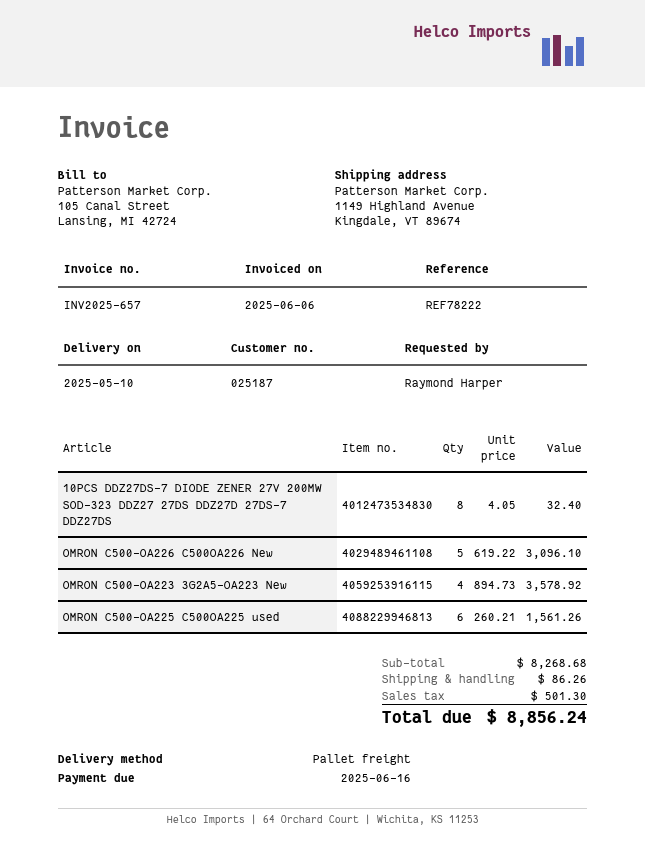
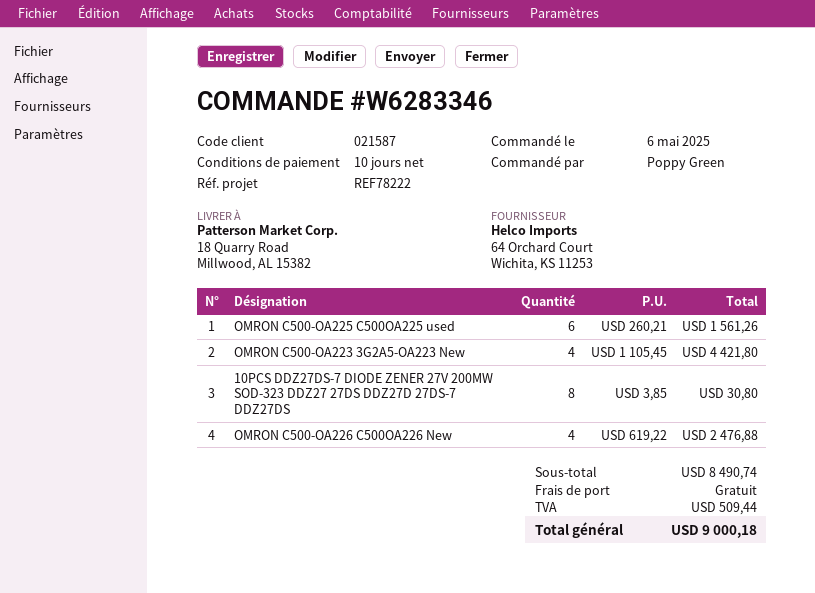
customer number: 025187 -> 021587
ordered by: Raymond Harper -> Poppy Green
ship to: 1149 Highland Avenue, Kingdale, VT 89674 -> 18 Quarry Road, Millwood, AL 15382
10PCS DDZ27DS-7 DIODE ZENER 27V 200MW SOD-323 DDZ27 27DS DDZ27D 27DS-7 DDZ27DS: 8 x 4.05 = 32.40 -> 8 x 3.85 = 30.80
OMRON C500-OA226 C500OA226 New: 5 x 619.22 = 3096.10 -> 4 x 619.22 = 2476.88
OMRON C500-OA223 3G2A5-OA223 New: 4 x 894.73 = 3578.92 -> 4 x 1105.45 = 4421.80
subtotal: 8268.68 -> 8490.74
shipping: 86.26 -> 0.00
tax: 501.30 -> 509.44
total: 8856.24 -> 9000.18

